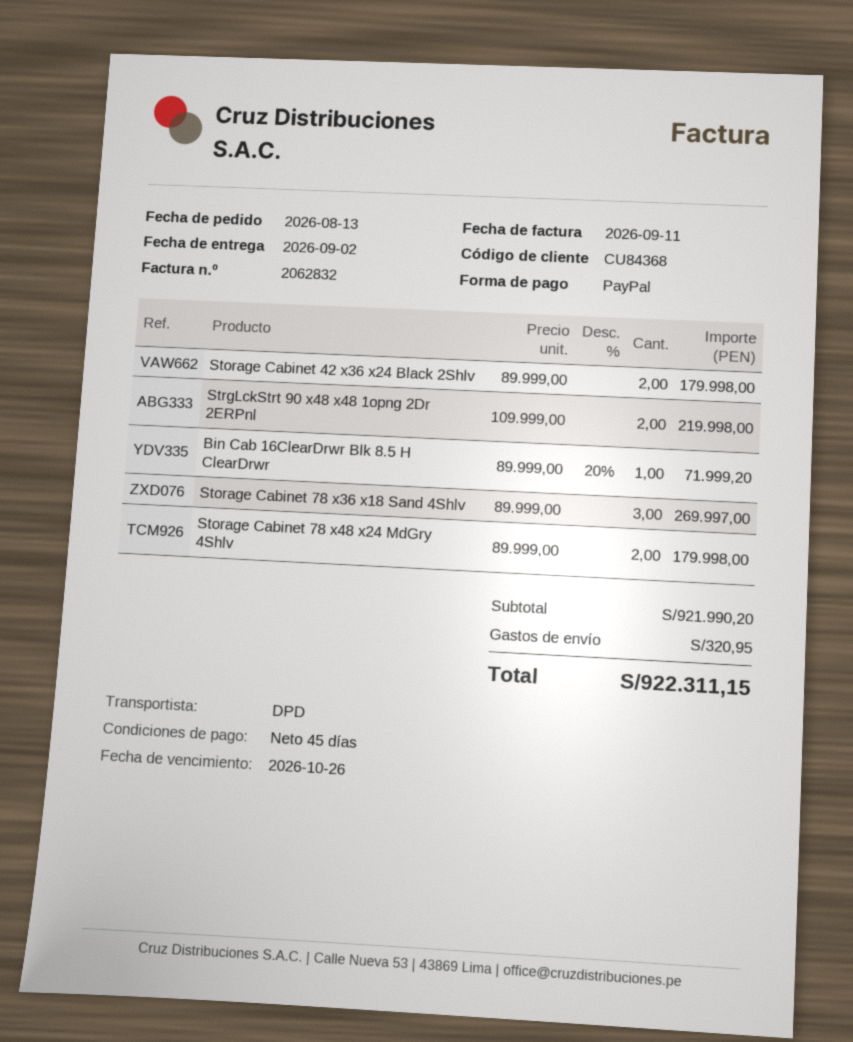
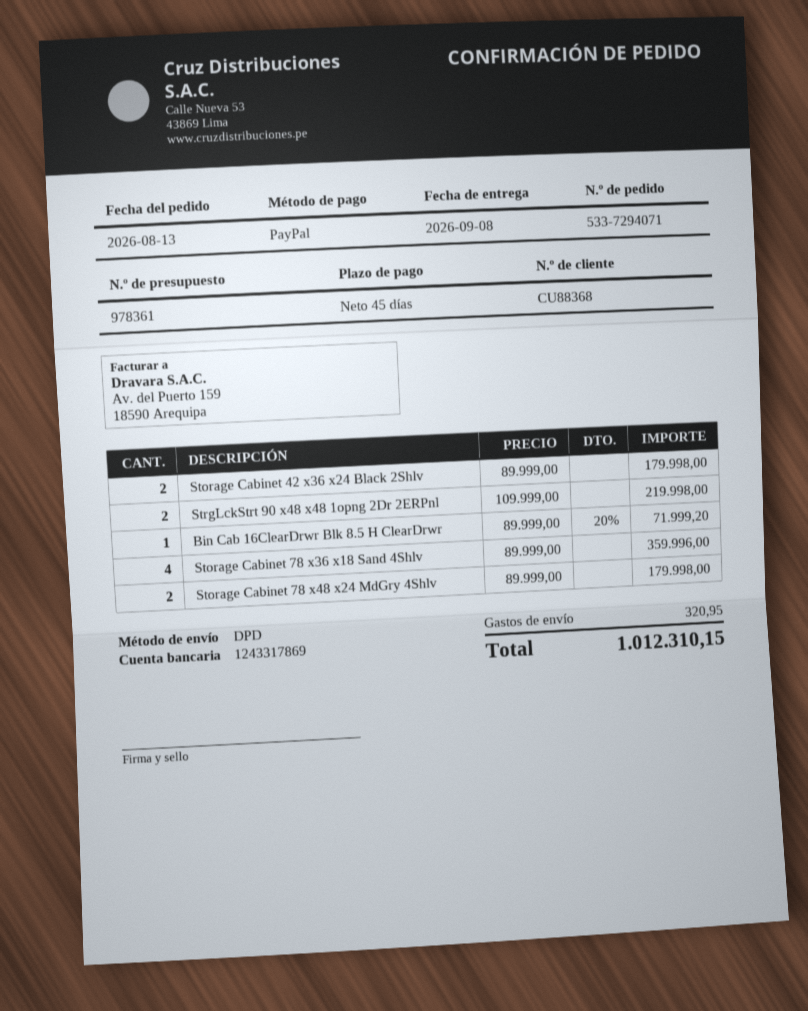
delivery date: 2026-09-02 -> 2026-09-08
customer number: CU84368 -> CU88368
Storage Cabinet 78 x36 x18 Sand 4Shlv: 3 x 89999.00 = 269997.00 -> 4 x 89999.00 = 359996.00
total: 922311.15 -> 1012310.15

